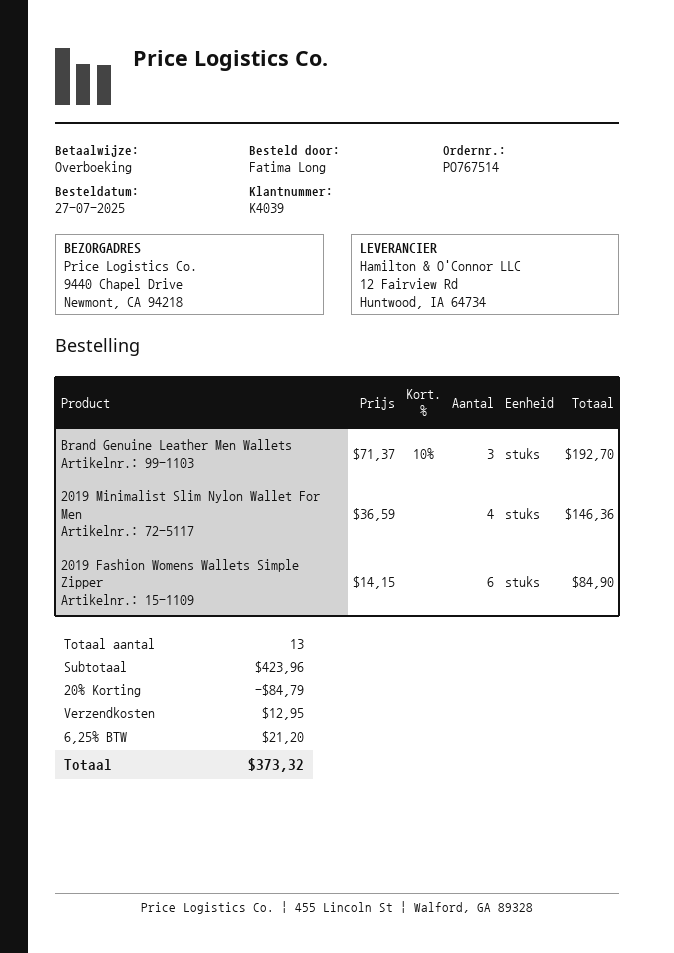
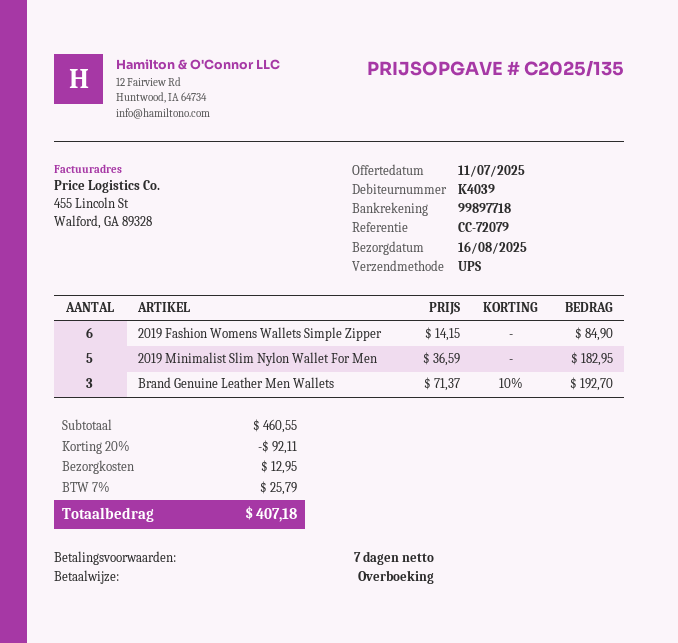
2019 Minimalist Slim Nylon Wallet For Men: 4 x 36.59 = 146.36 -> 5 x 36.59 = 182.95
subtotal: 423.96 -> 460.55
discount: 20% = 84.79 -> 20% = 92.11
tax: 6.25% = 21.20 -> 7% = 25.79
total: 373.32 -> 407.18

